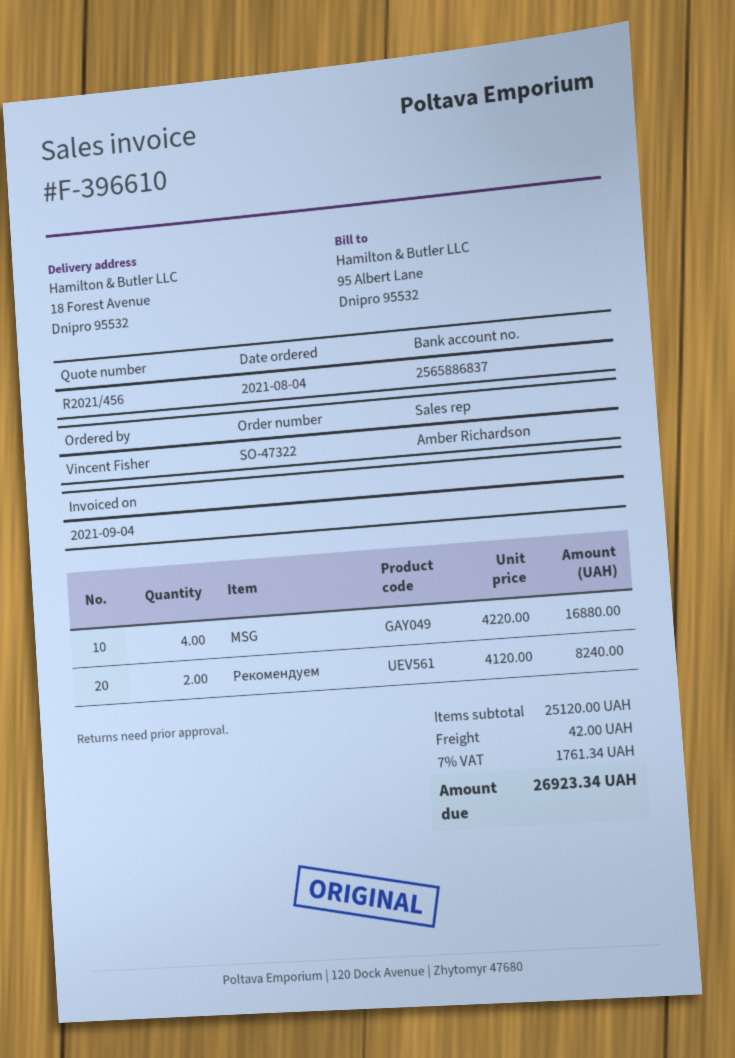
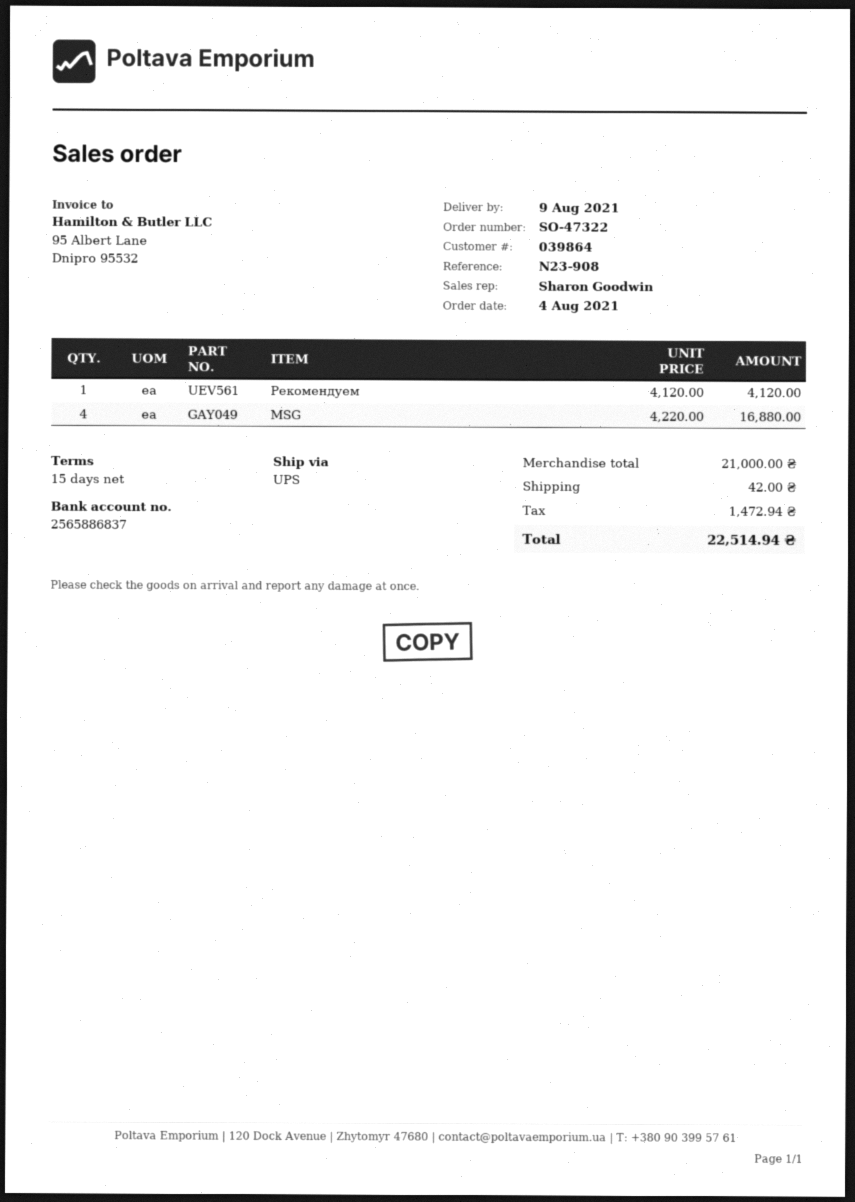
sales rep: Amber Richardson -> Sharon Goodwin
Рекомендуем: 2 x 4120.00 = 8240.00 -> 1 x 4120.00 = 4120.00
subtotal: 25120.00 -> 21000.00
tax: 1761.34 -> 1472.94
total: 26923.34 -> 22514.94

